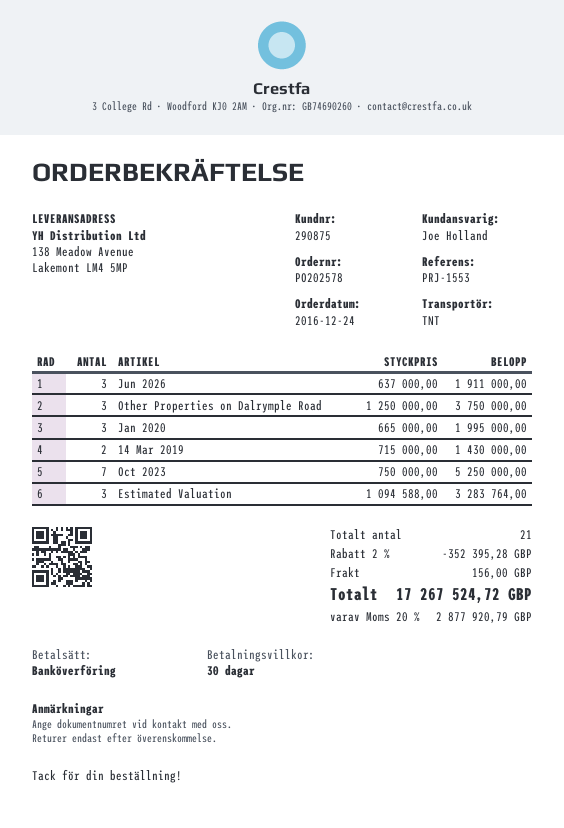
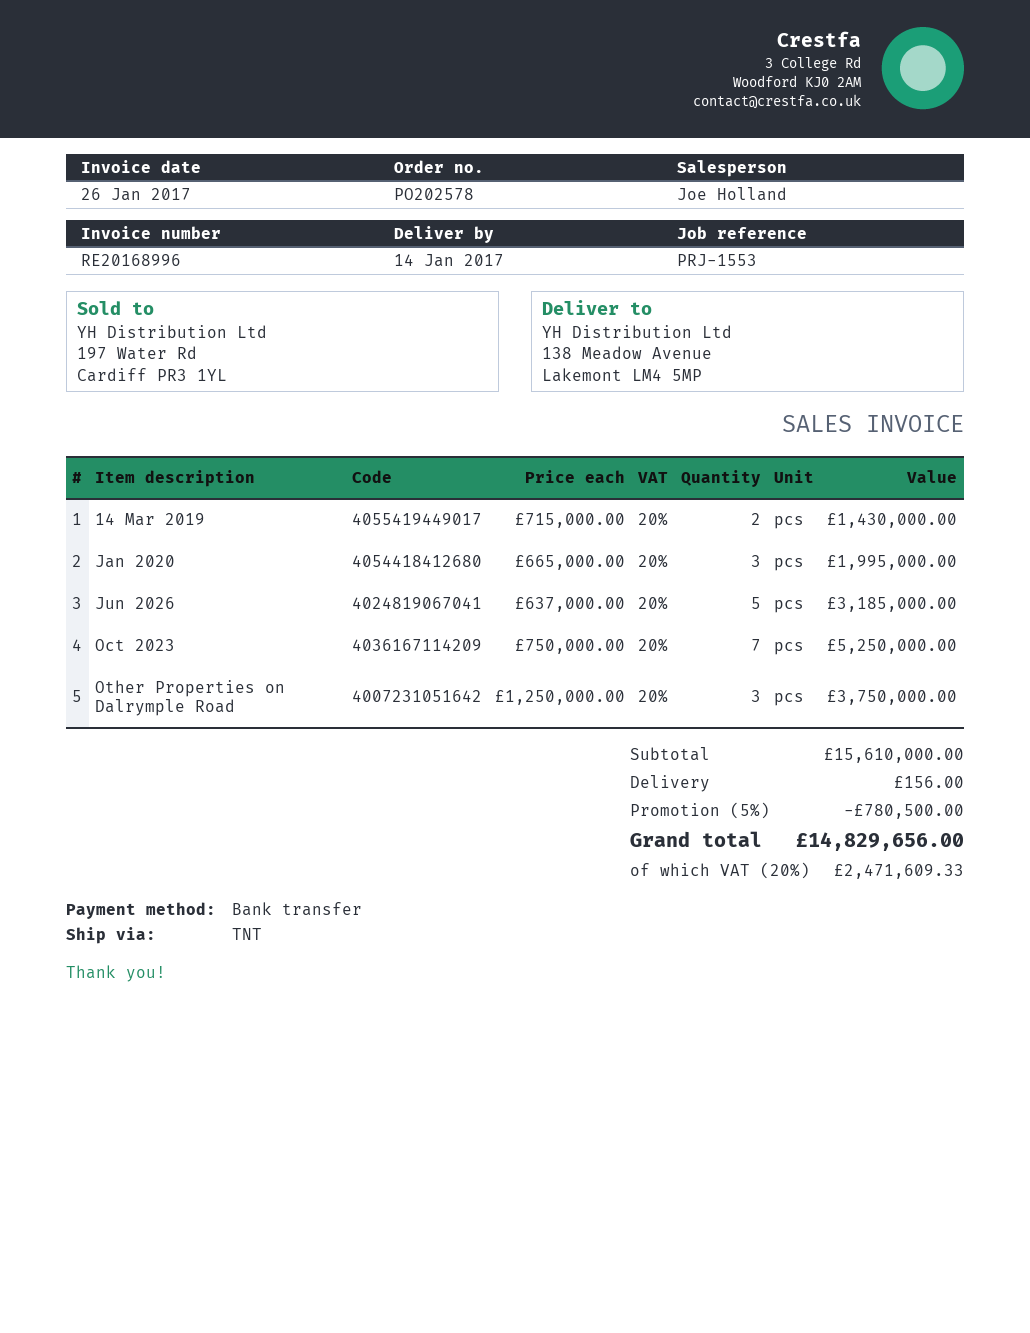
Jun 2026: 3 x 637000.00 = 1911000.00 -> 5 x 637000.00 = 3185000.00
Estimated Valuation: 3 x 1094588.00 = 3283764.00 -> none
discount: 2% = 352395.28 -> 5% = 780500.00
tax: 20% = 2877920.79 -> 20% = 2471609.33
total: 17267524.72 -> 14829656.00

